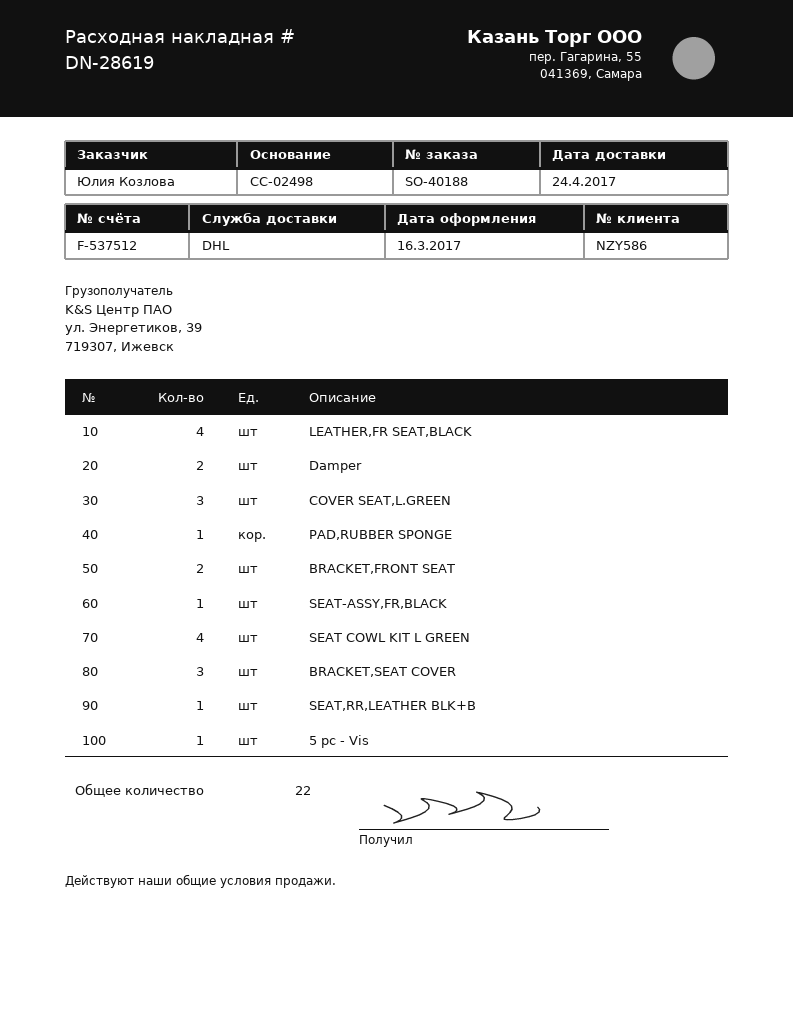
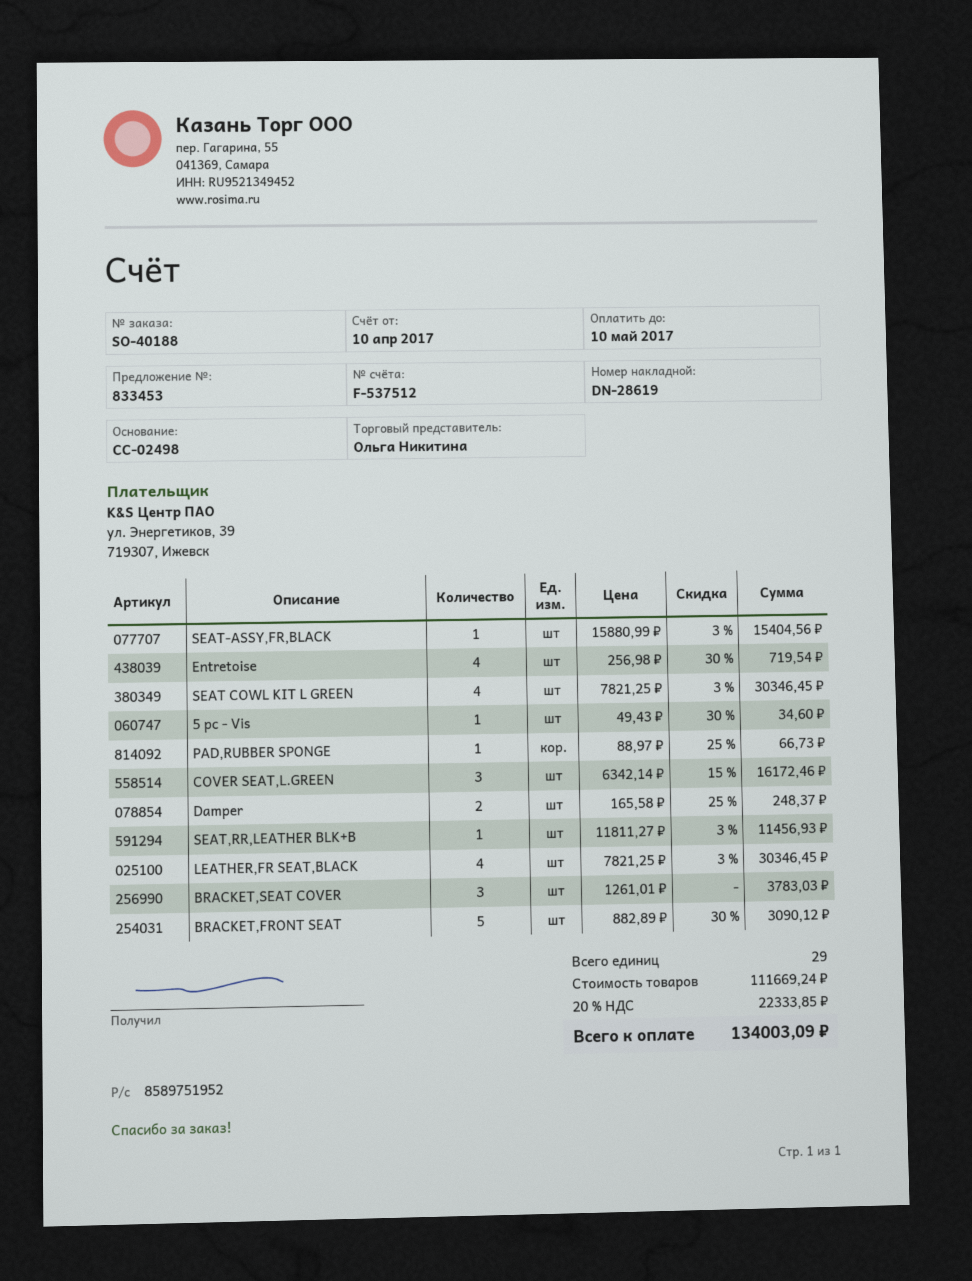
BRACKET,FRONT SEAT: 2 -> 5
Entretoise: none -> 4
total quantity: 22 -> 29

